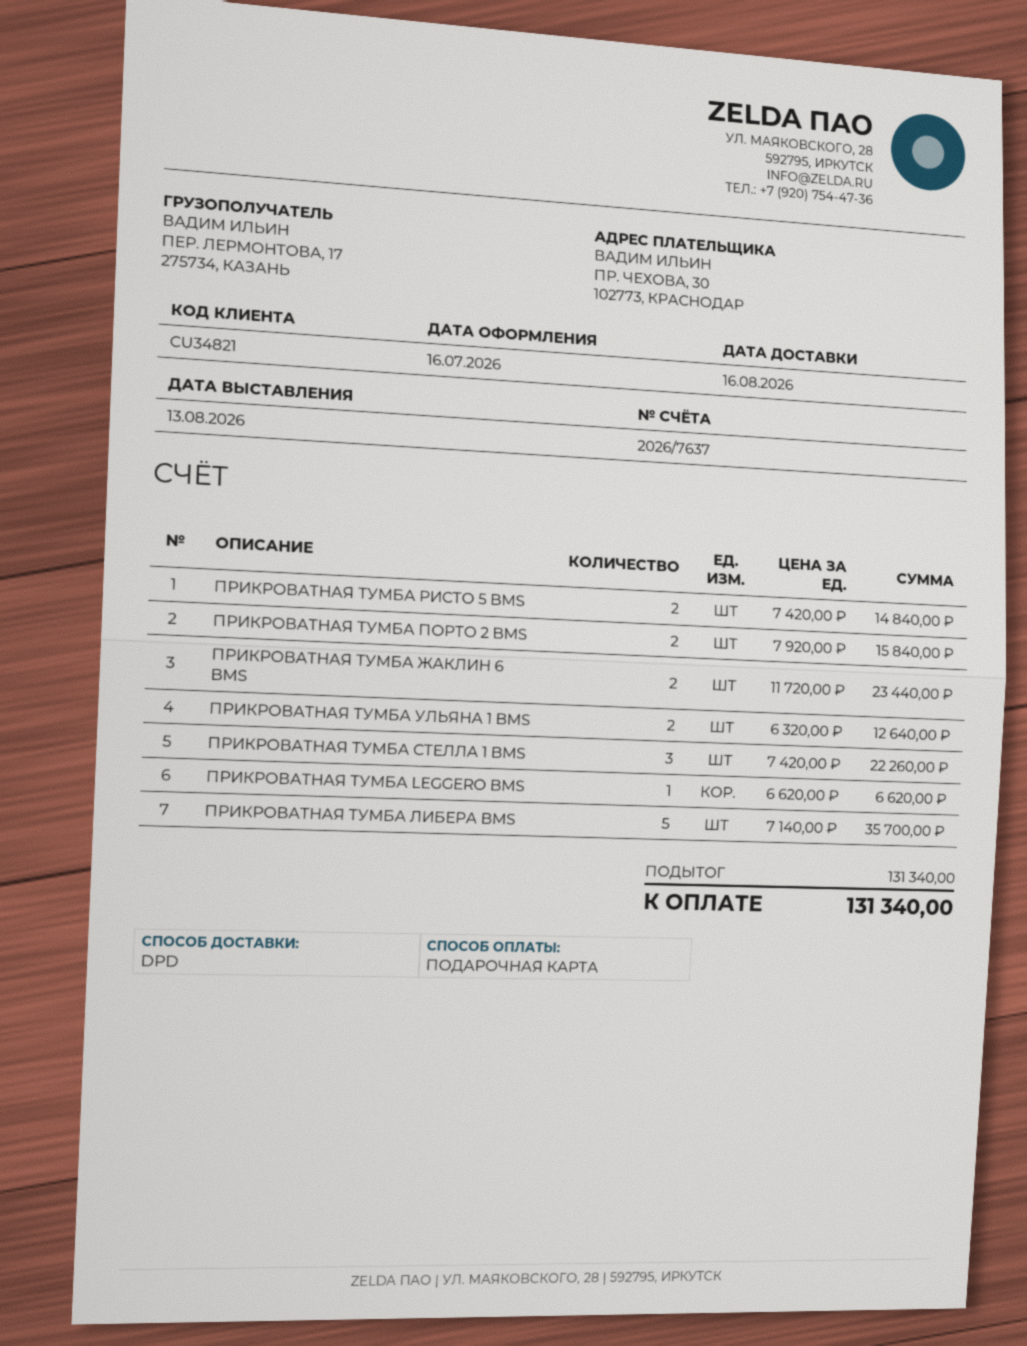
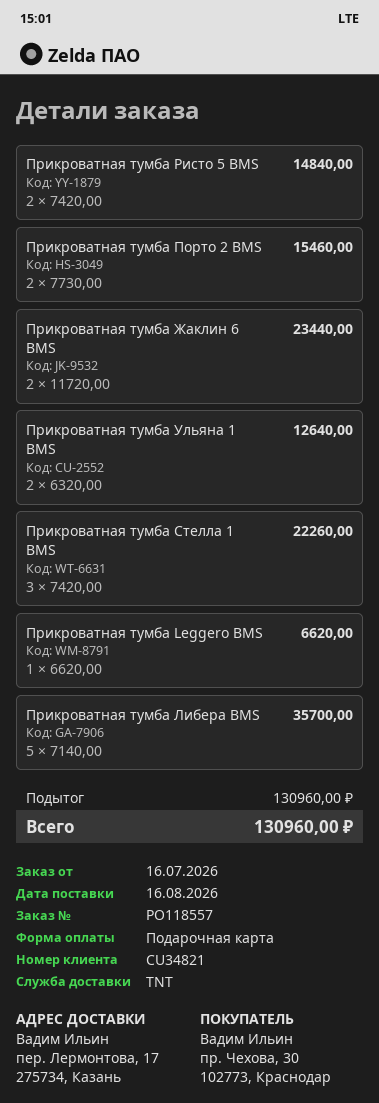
shipping method: DPD -> TNT
ПРИКРОВАТНАЯ ТУМБА ПОРТО 2 BMS: 2 x 7920.00 = 15840.00 -> 2 x 7730.00 = 15460.00
subtotal: 131340.00 -> 130960.00
total: 131340.00 -> 130960.00

